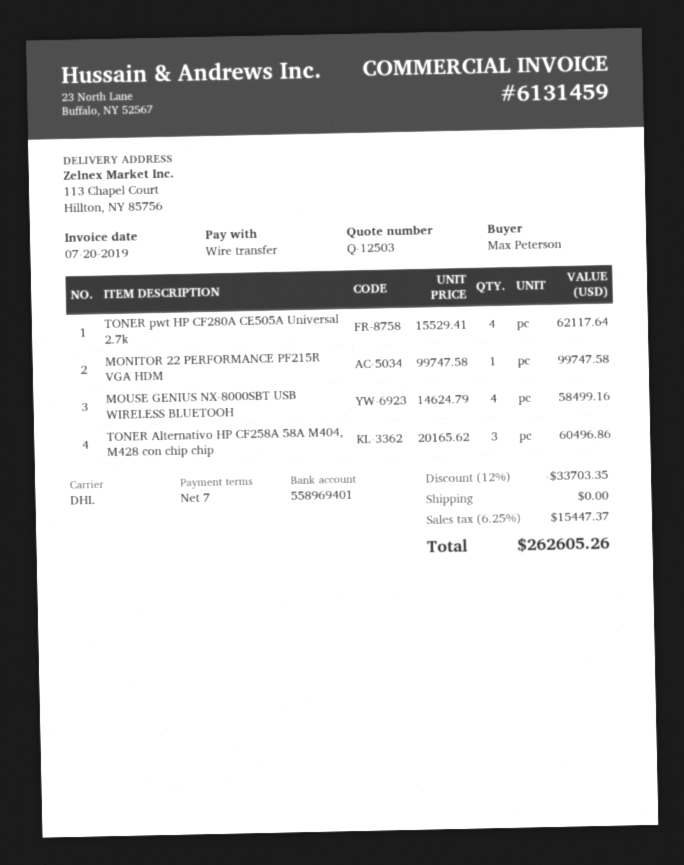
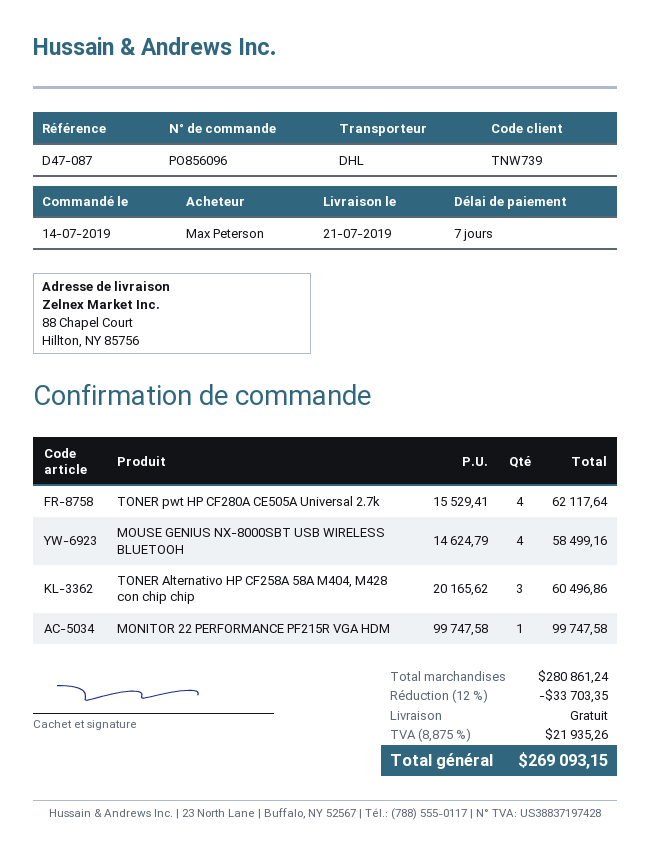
ship to: 113 Chapel Court, Hillton, NY 85756 -> 88 Chapel Court, Hillton, NY 85756
tax: 6.25% = 15447.37 -> 8.875% = 21935.26
total: 262605.26 -> 269093.15

